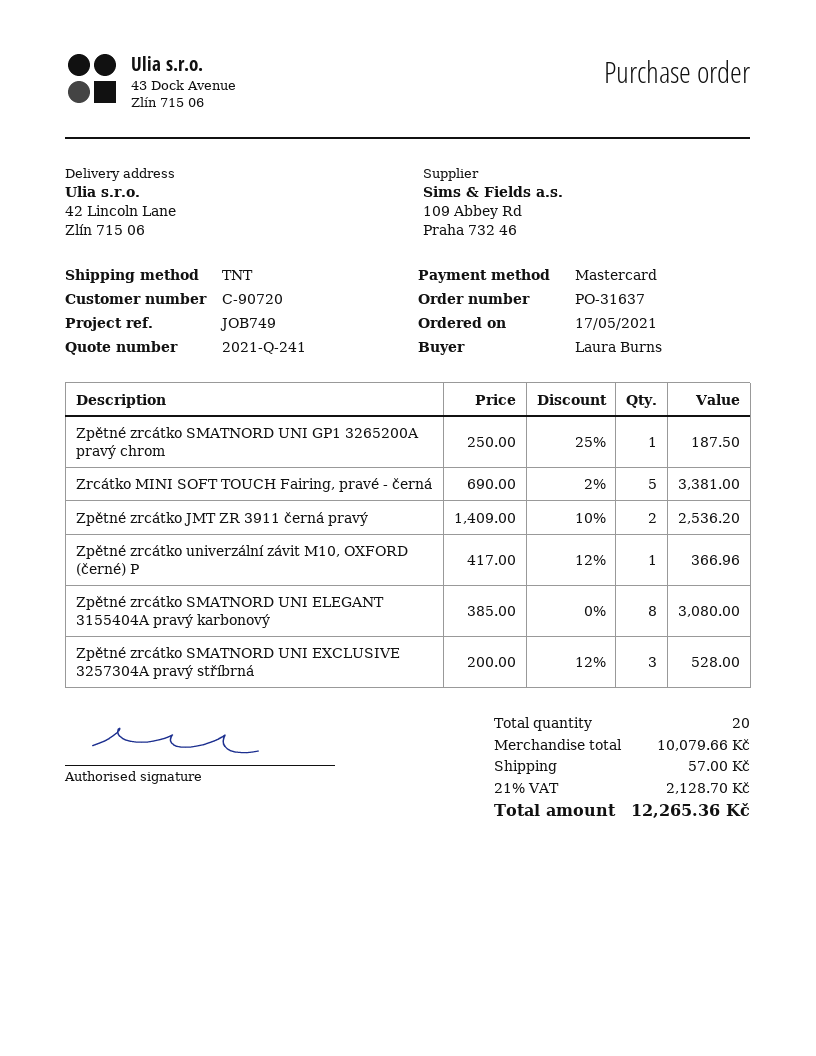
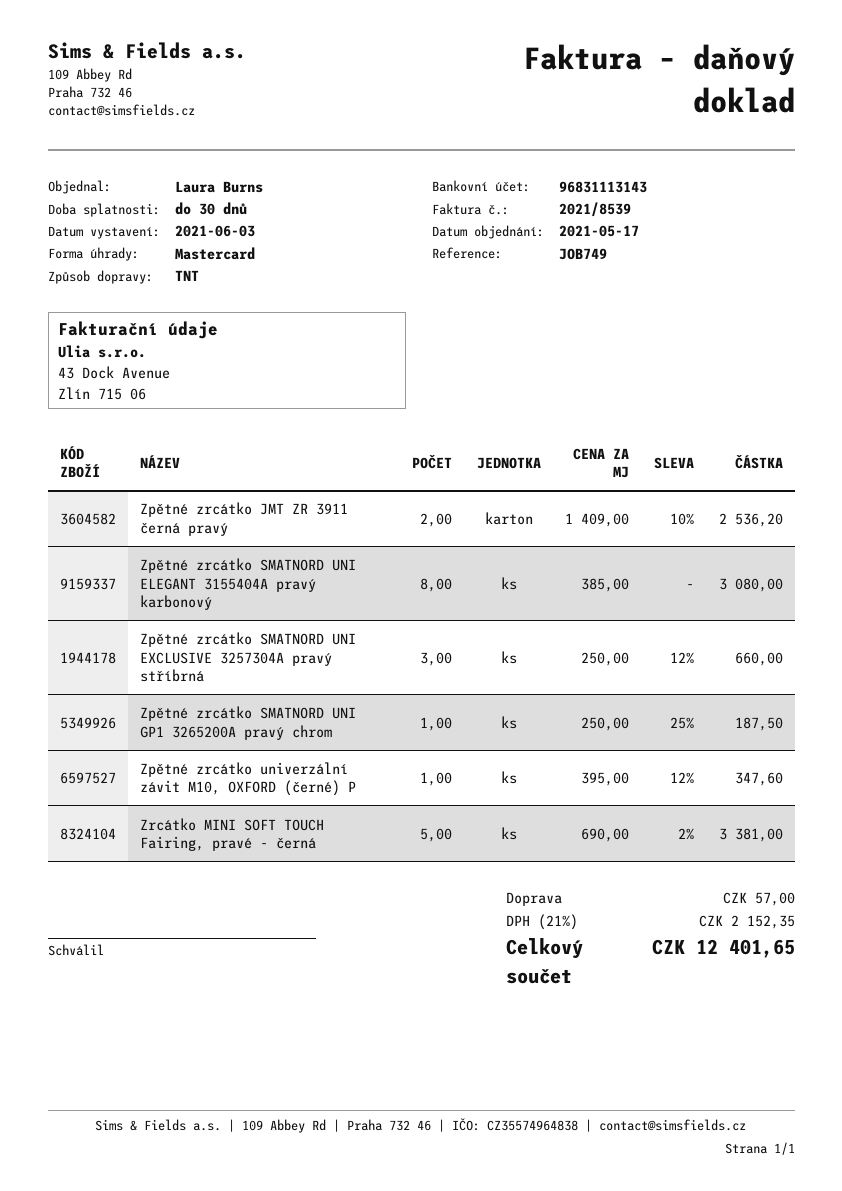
Zpětné zrcátko univerzální závit M10, OXFORD (černé) P: 1 x 417.00 - 12% = 366.96 -> 1 x 395.00 - 12% = 347.60
Zpětné zrcátko SMATNORD UNI EXCLUSIVE 3257304A pravý stříbrná: 3 x 200.00 - 12% = 528.00 -> 3 x 250.00 - 12% = 660.00
tax: 21% = 2128.70 -> 21% = 2152.35
total: 12265.36 -> 12401.65

